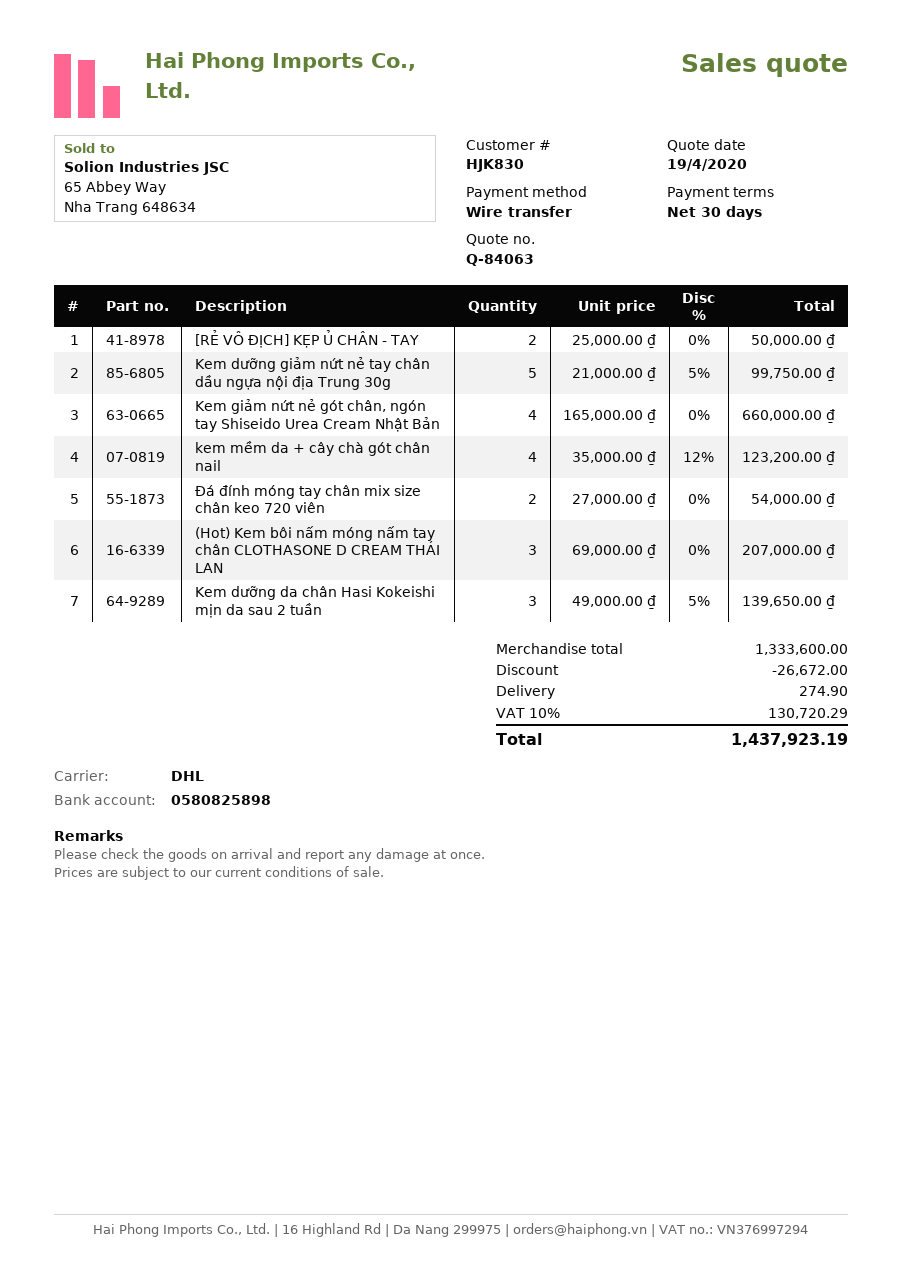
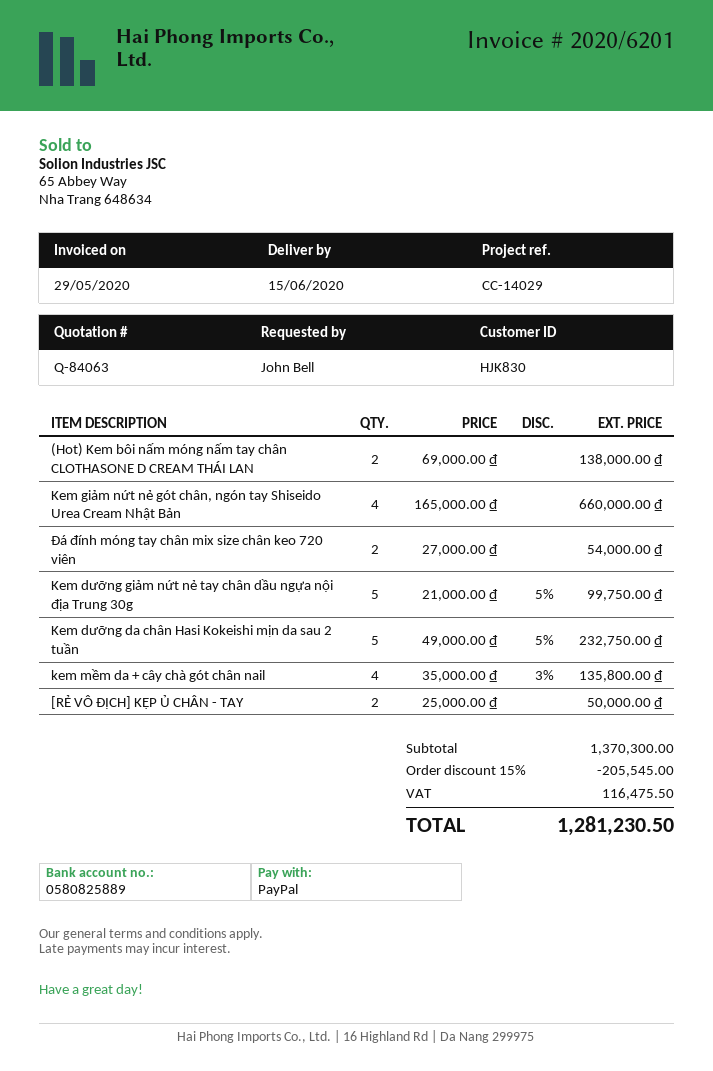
payment method: bank transfer -> PayPal
bank account: 0580825898 -> 0580825889
kem mềm da + cây chà gót chân nail: 4 x 35000.00 - 12% = 123200.00 -> 4 x 35000.00 - 3% = 135800.00
(Hot) Kem bôi nấm móng nấm tay chân CLOTHASONE D CREAM THÁI LAN: 3 x 69000.00 = 207000.00 -> 2 x 69000.00 = 138000.00
Kem dưỡng da chân Hasi Kokeishi mịn da sau 2 tuần: 3 x 49000.00 - 5% = 139650.00 -> 5 x 49000.00 - 5% = 232750.00
subtotal: 1333600.00 -> 1370300.00
discount: 26672.00 -> 205545.00
shipping: 274.90 -> none
tax: 130720.29 -> 116475.50
total: 1437923.19 -> 1281230.50

